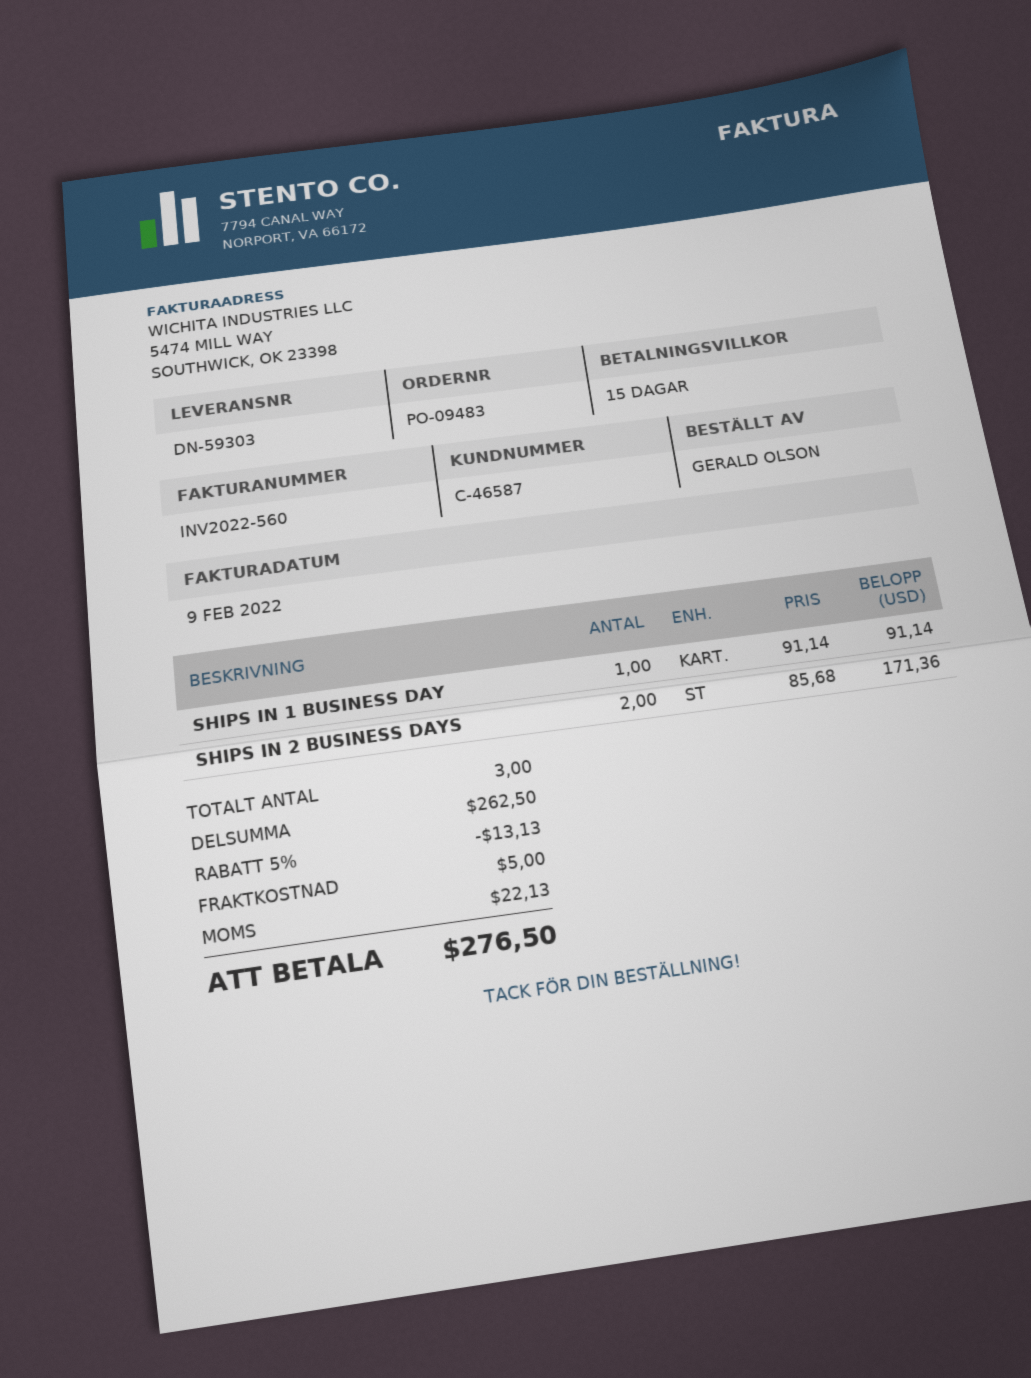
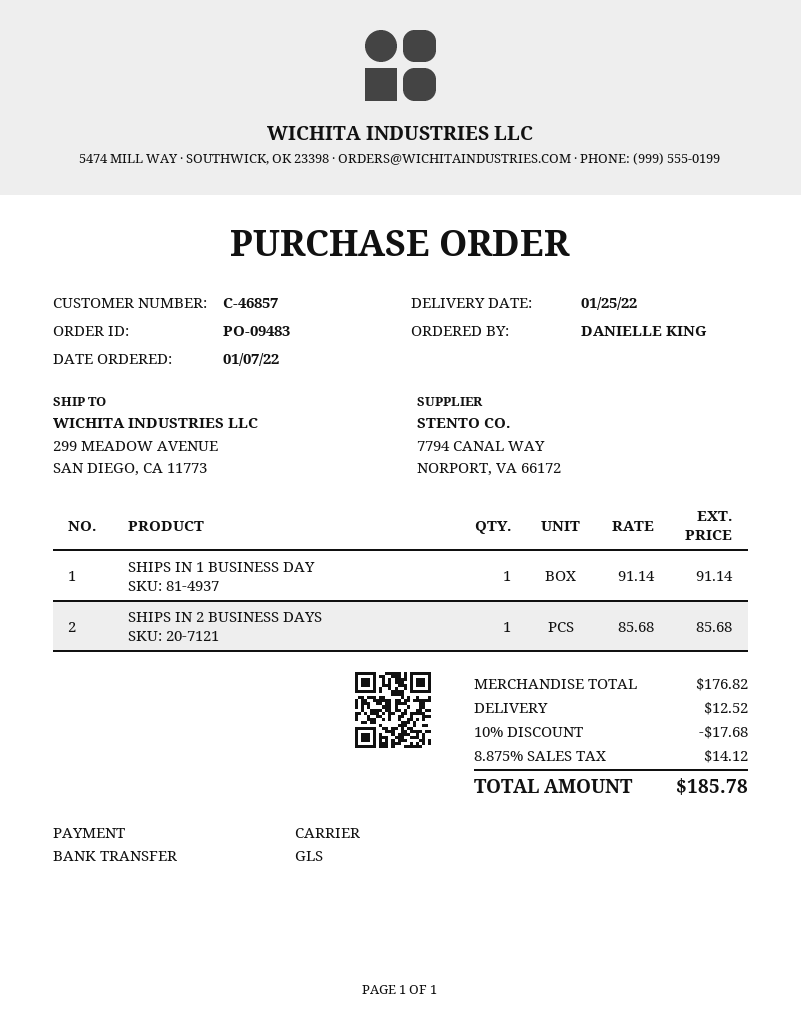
customer number: C-46587 -> C-46857
ordered by: GERALD OLSON -> DANIELLE KING
SHIPS IN 2 BUSINESS DAYS: 2 x 85.68 = 171.36 -> 1 x 85.68 = 85.68
subtotal: 262.50 -> 176.82
discount: 5% = 13.13 -> 10% = 17.68
shipping: 5.00 -> 12.52
tax: 22.13 -> 14.12
total: 276.50 -> 185.78

